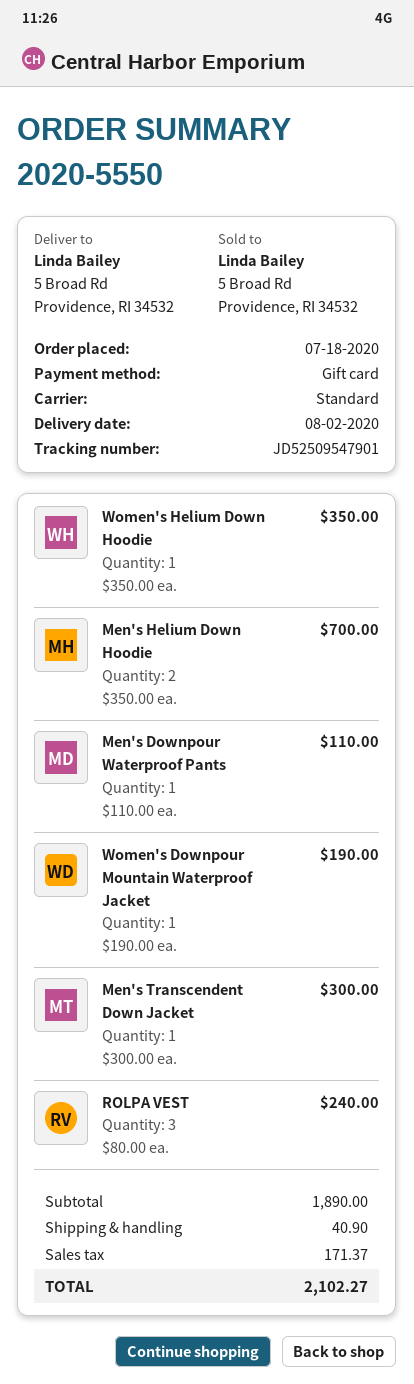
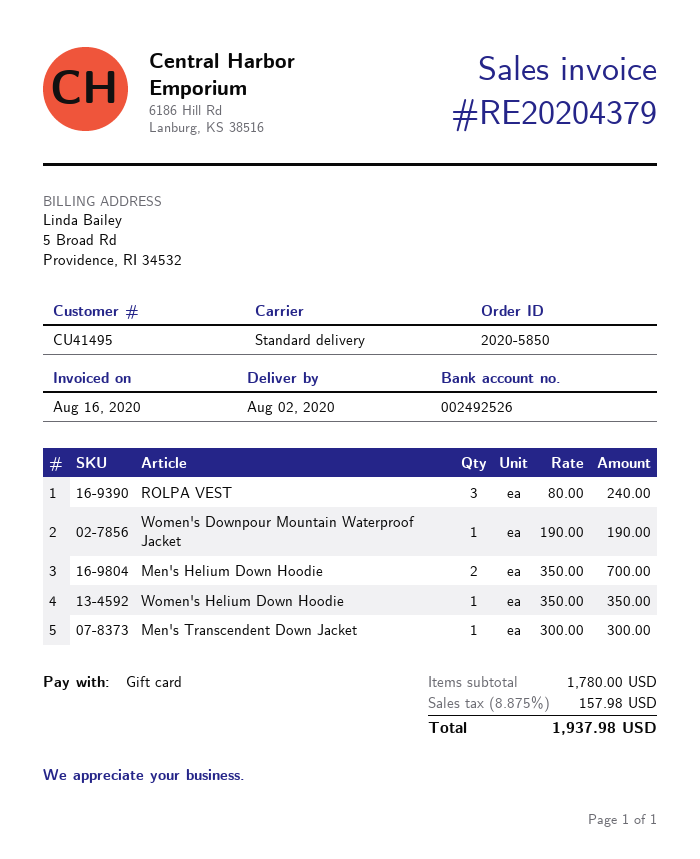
order number: 2020-5550 -> 2020-5850
Men's Downpour Waterproof Pants: 1 x 110.00 = 110.00 -> none
subtotal: 1890.00 -> 1780.00
shipping: 40.90 -> none
tax: 171.37 -> 157.98
total: 2102.27 -> 1937.98

